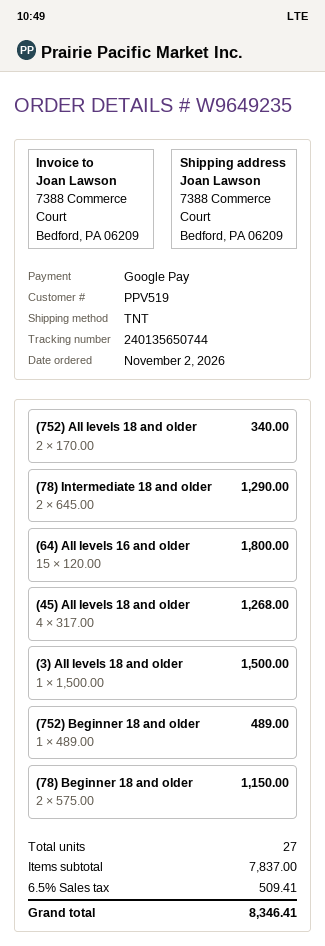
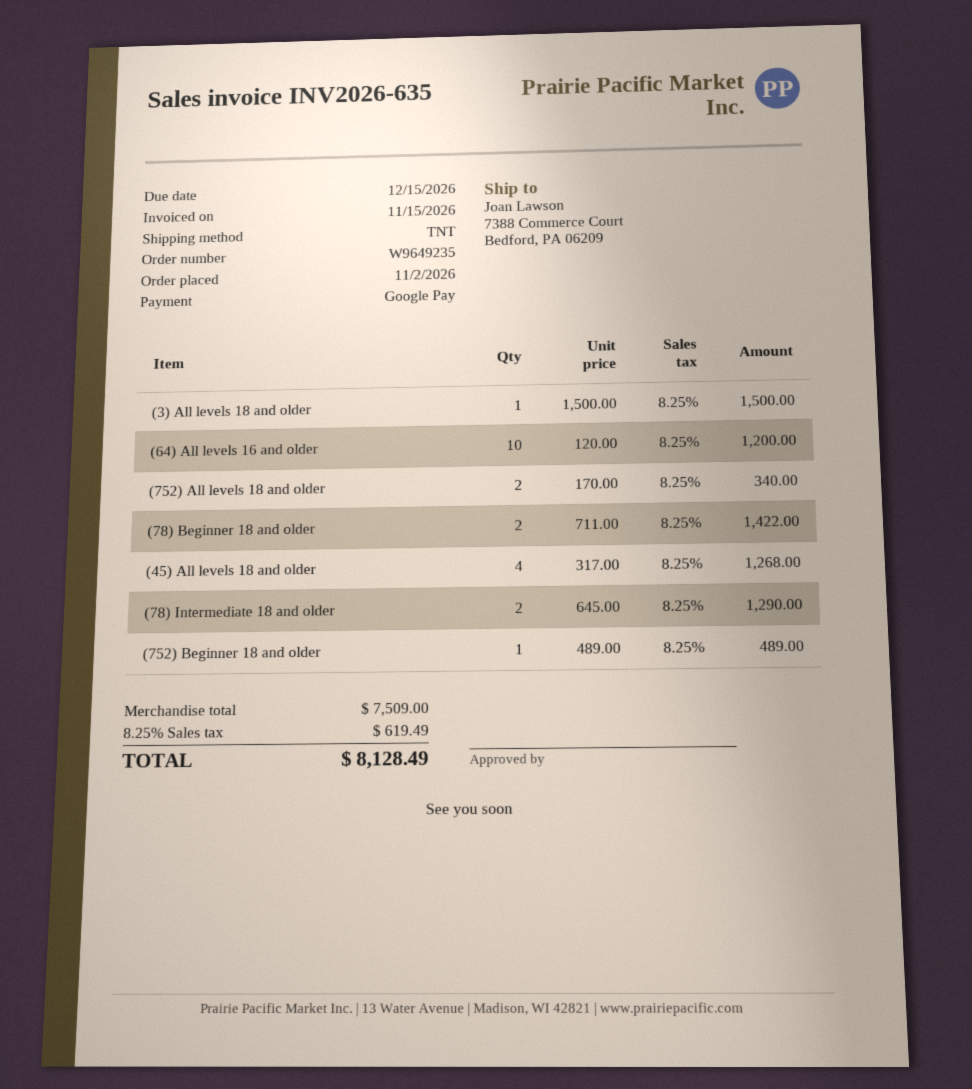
(64) All levels 16 and older: 15 x 120.00 = 1800.00 -> 10 x 120.00 = 1200.00
(78) Beginner 18 and older: 2 x 575.00 = 1150.00 -> 2 x 711.00 = 1422.00
subtotal: 7837.00 -> 7509.00
tax: 6.5% = 509.41 -> 8.25% = 619.49
total: 8346.41 -> 8128.49

